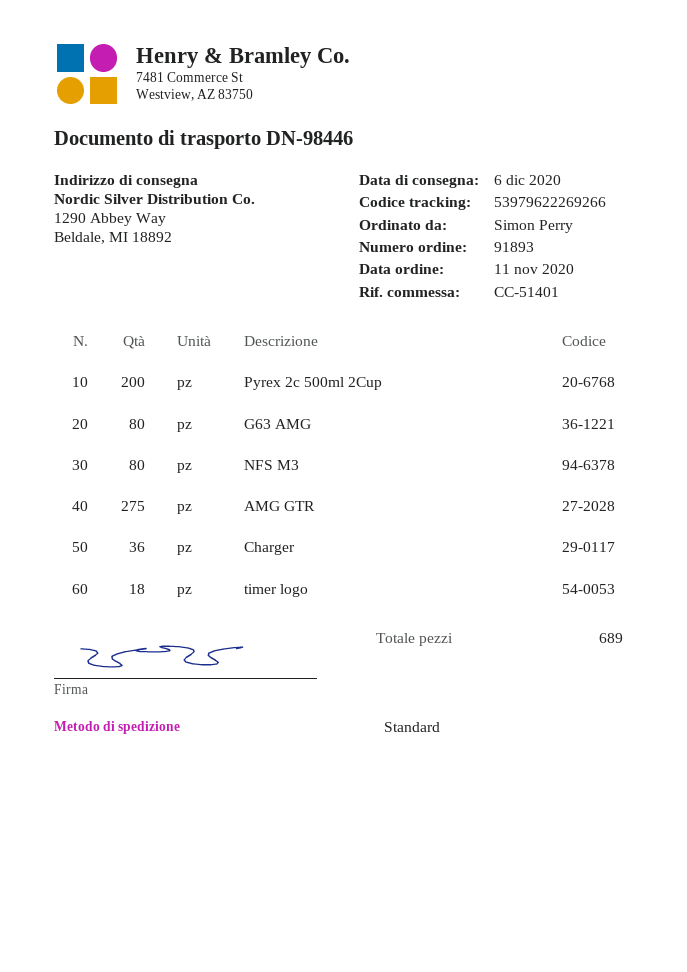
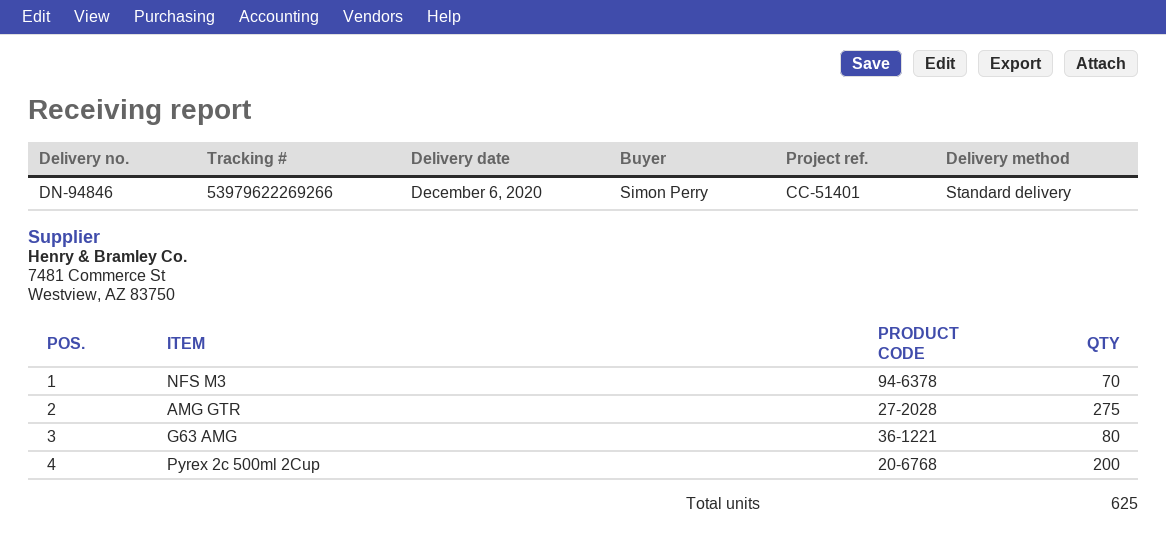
delivery note number: DN-98446 -> DN-94846
NFS M3: 80 -> 70
Charger: 36 -> none
timer logo: 18 -> none
total quantity: 689 -> 625

